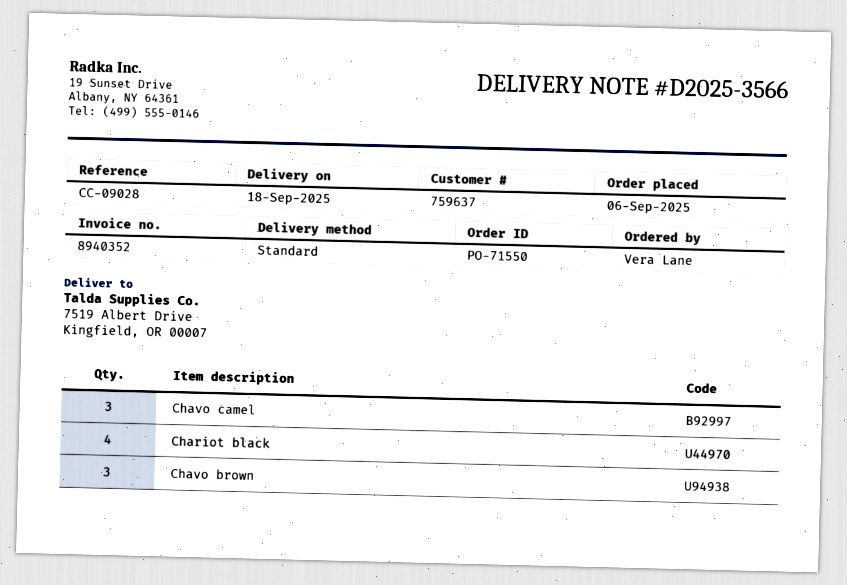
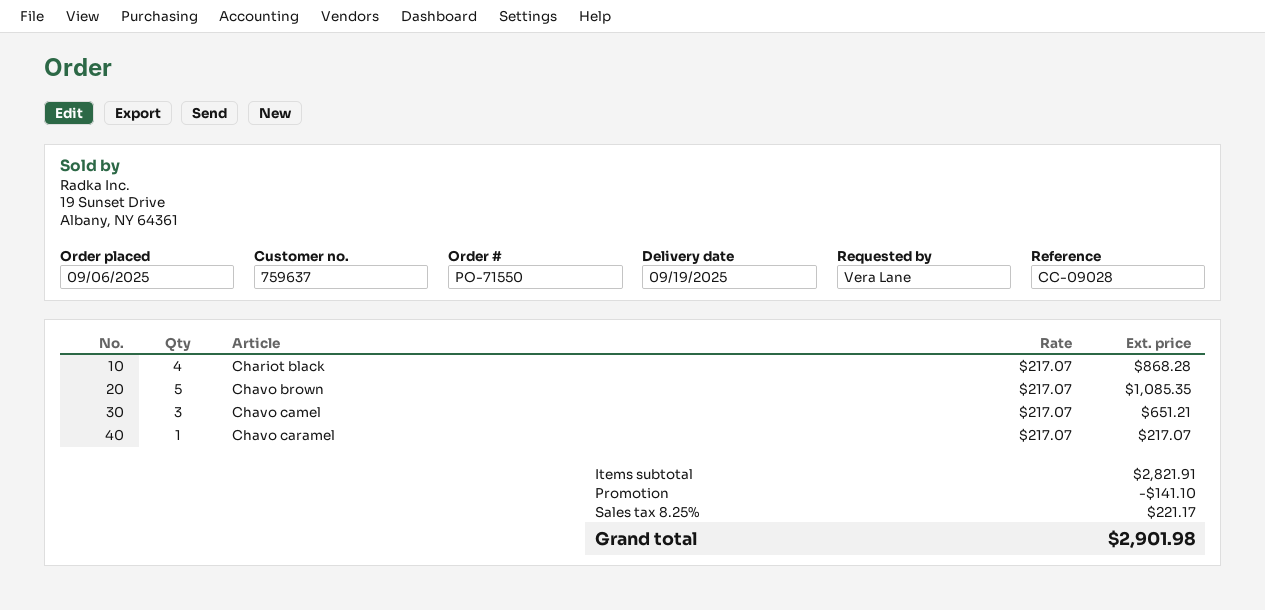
delivery date: 2025-09-18 -> 2025-09-19
Chavo brown: 3 -> 5
Chavo caramel: none -> 1

